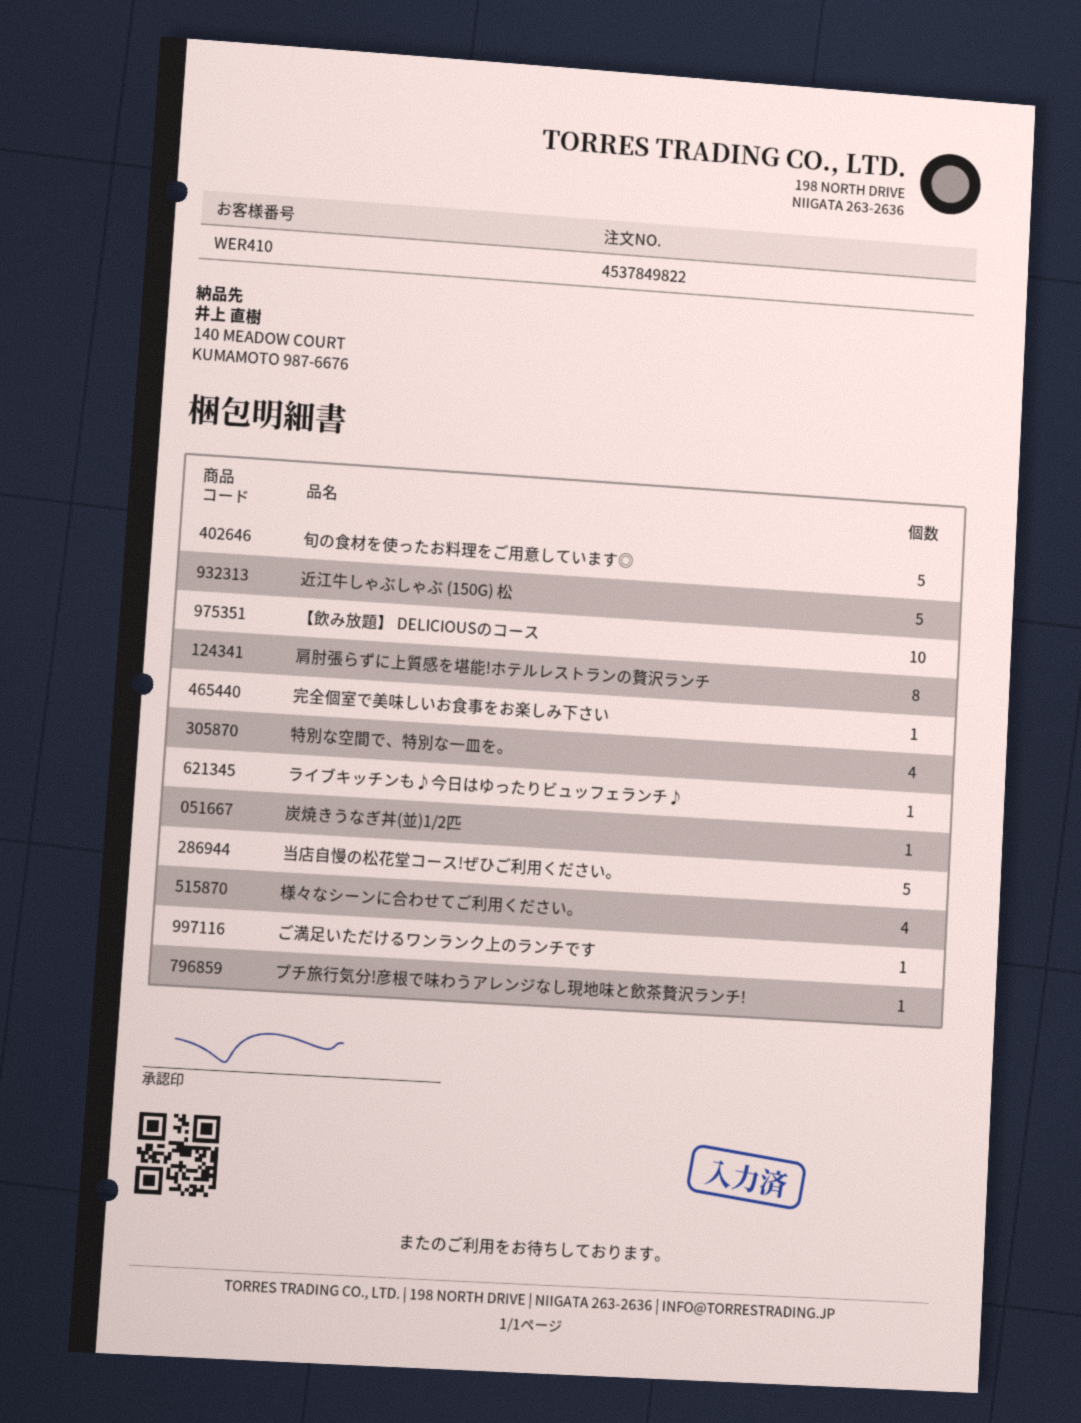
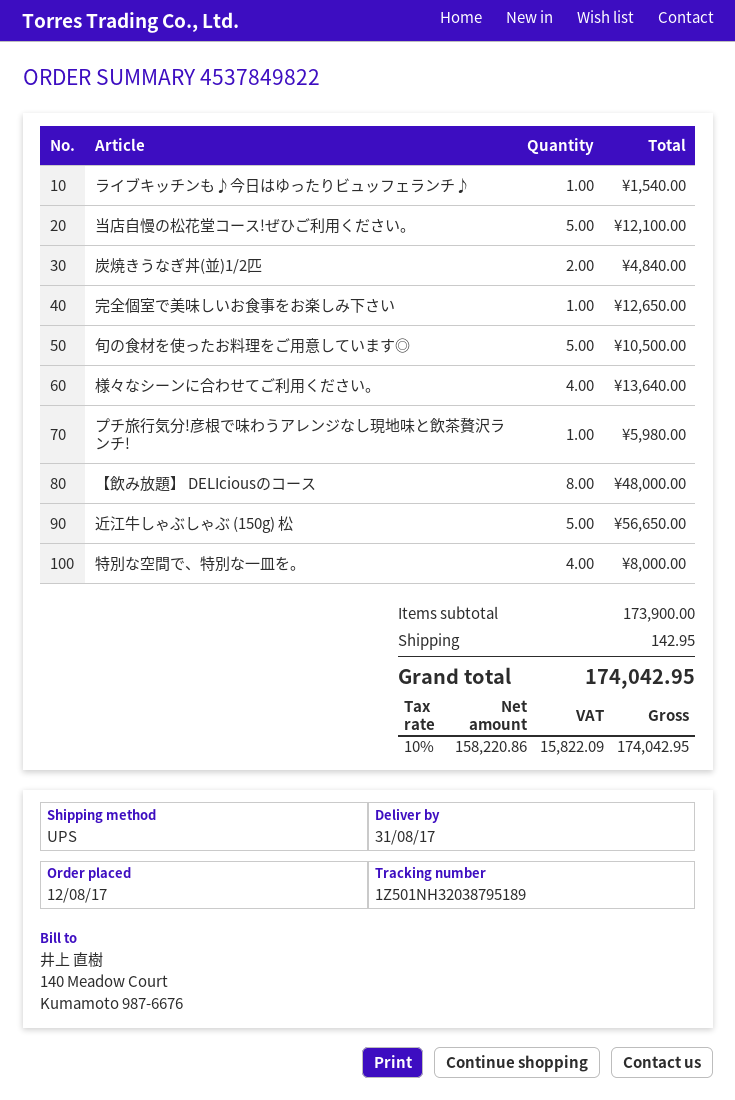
【飲み放題】 DELICIOUSのコース: 10 -> 8
肩肘張らずに上質感を堪能!ホテルレストランの贅沢ランチ: 8 -> none
炭焼きうなぎ丼(並)1/2匹: 1 -> 2
ご満足いただけるワンランク上のランチです: 1 -> none

